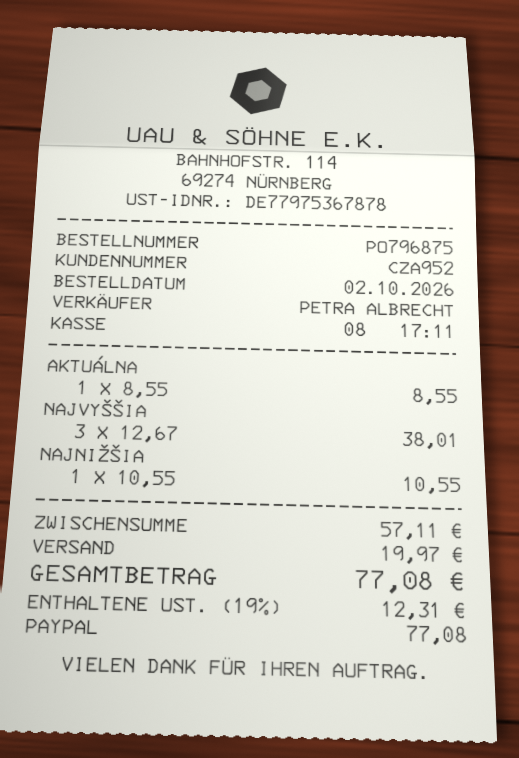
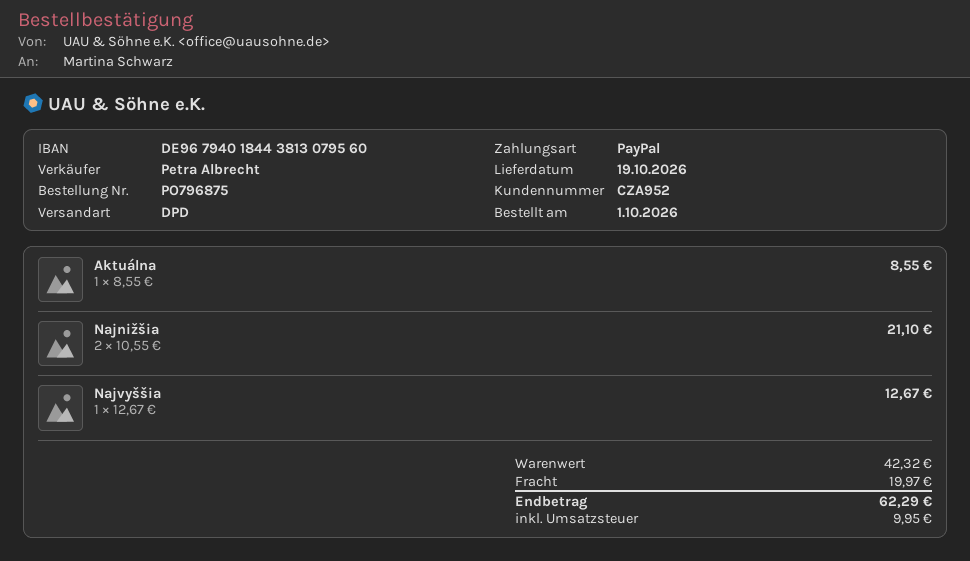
order date: 2026-10-02 -> 2026-10-01
NAJVYŠŠIA: 3 x 12.67 = 38.01 -> 1 x 12.67 = 12.67
NAJNIŽŠIA: 1 x 10.55 = 10.55 -> 2 x 10.55 = 21.10
subtotal: 57.11 -> 42.32
tax: 12.31 -> 9.95
total: 77.08 -> 62.29

